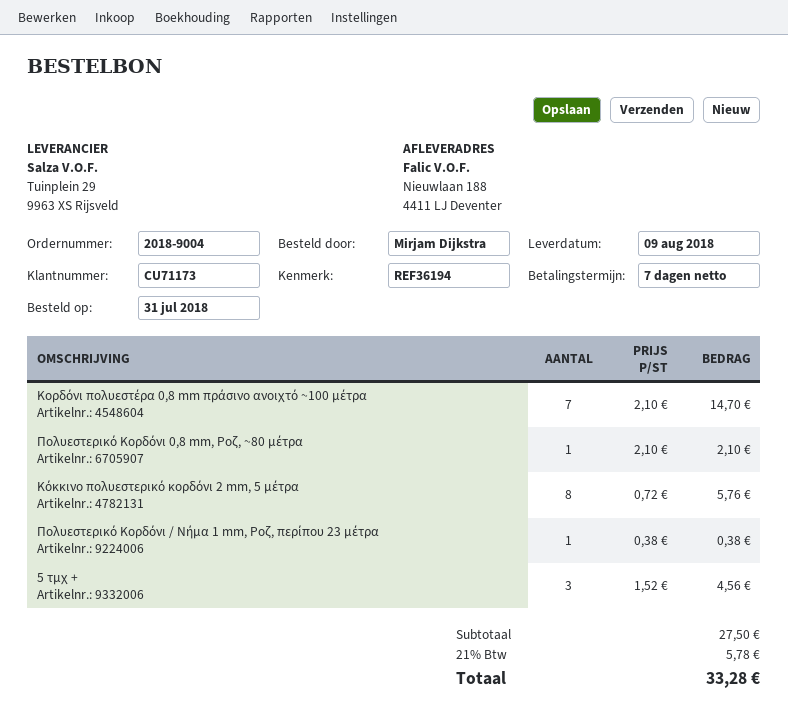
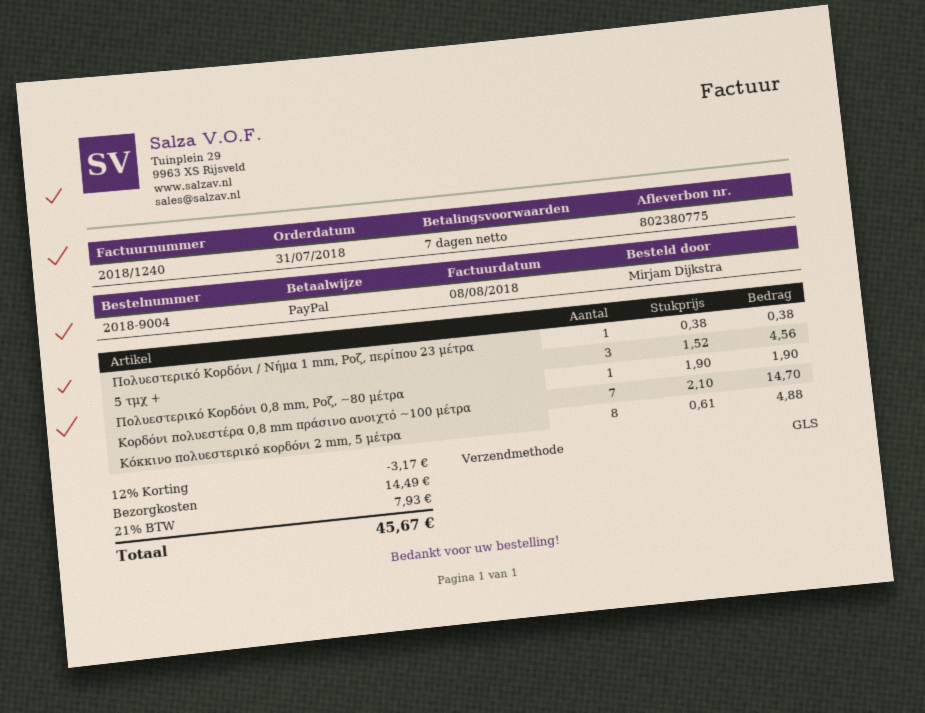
Πολυεστερικό Κορδόνι 0,8 mm, Ροζ, ~80 μέτρα: 1 x 2.10 = 2.10 -> 1 x 1.90 = 1.90
Κόκκινο πολυεστερικό κορδόνι 2 mm, 5 μέτρα: 8 x 0.72 = 5.76 -> 8 x 0.61 = 4.88
discount: none -> 12% = 3.17
shipping: none -> 14.49
tax: 21% = 5.78 -> 21% = 7.93
total: 33.28 -> 45.67

